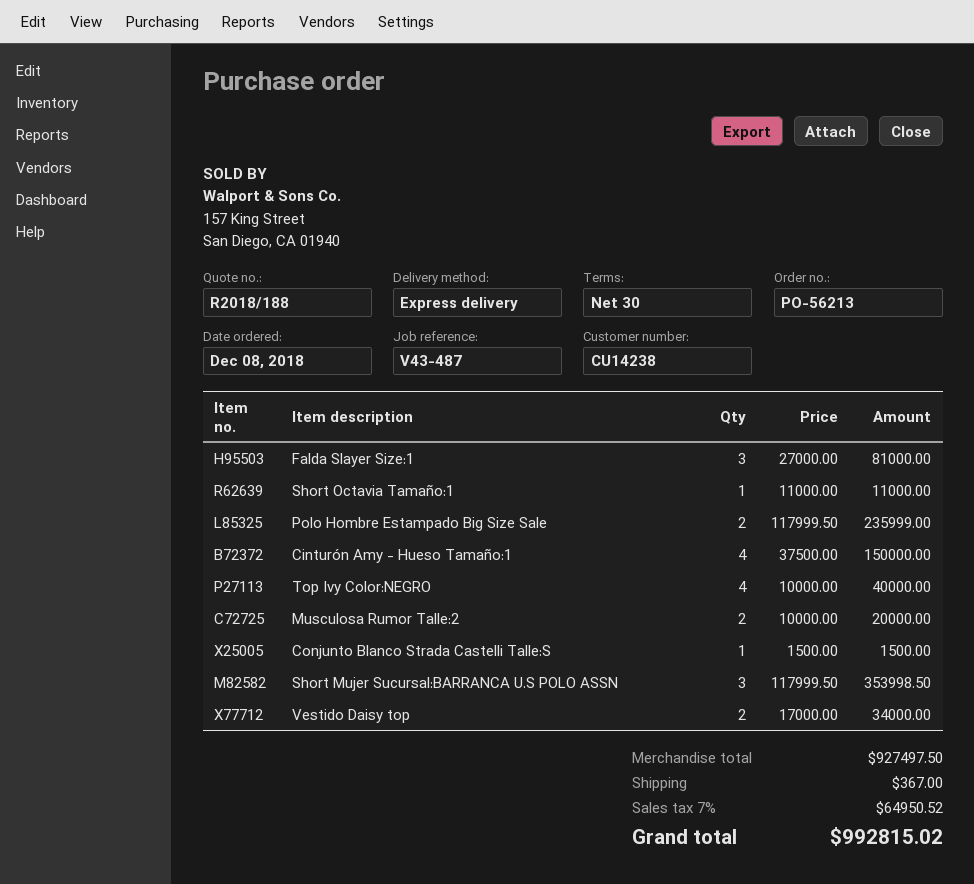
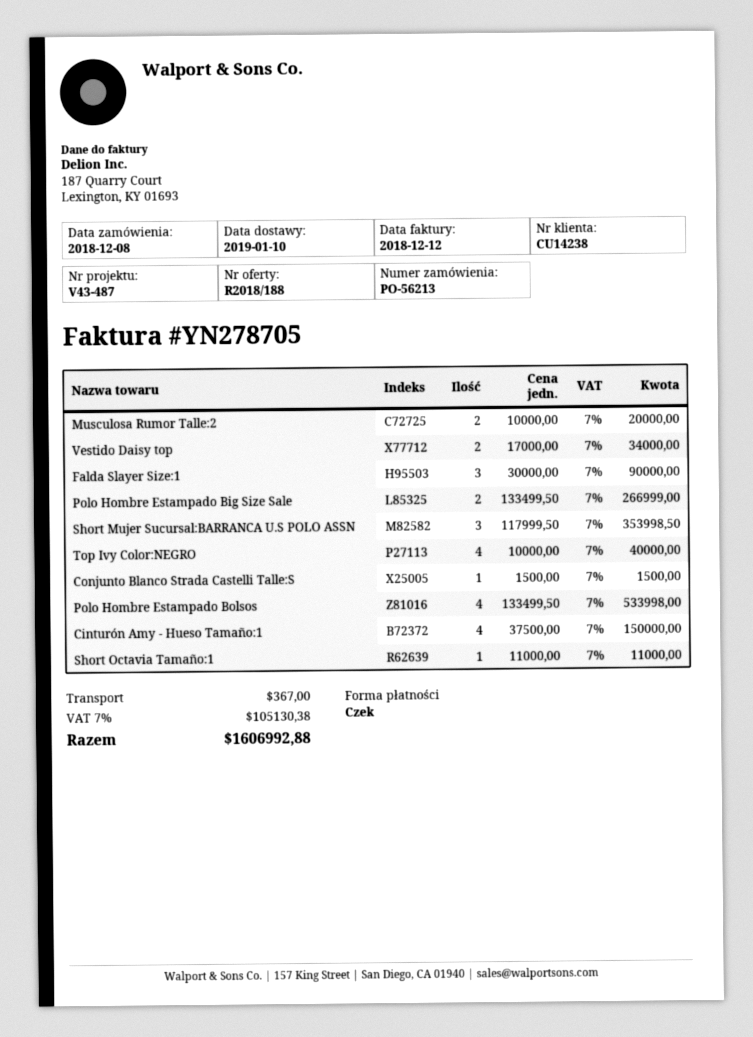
Falda Slayer Size:1: 3 x 27000.00 = 81000.00 -> 3 x 30000.00 = 90000.00
Polo Hombre Estampado Big Size Sale: 2 x 117999.50 = 235999.00 -> 2 x 133499.50 = 266999.00
Polo Hombre Estampado Bolsos: none -> 4 x 133499.50 = 533998.00
tax: 7% = 64950.52 -> 7% = 105130.38
total: 992815.02 -> 1606992.88

